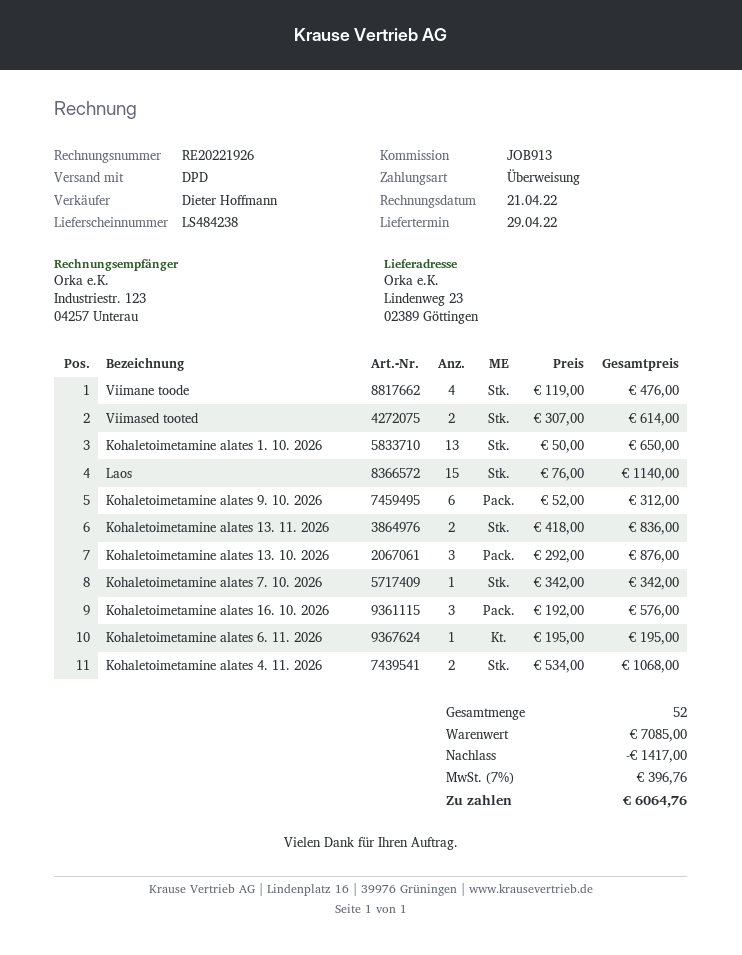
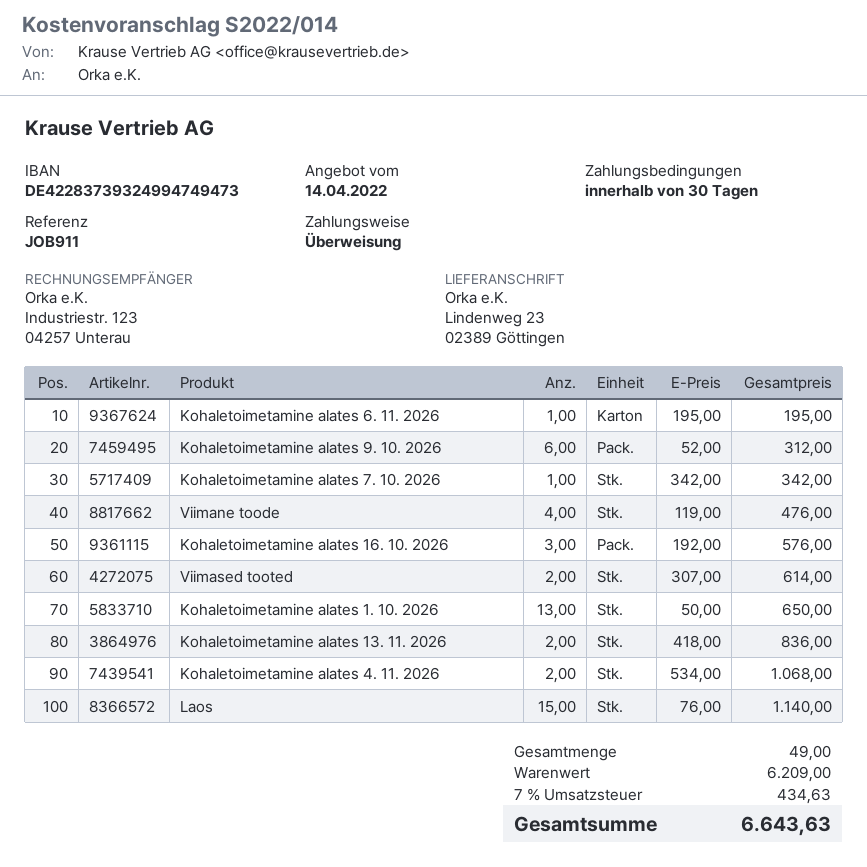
reference: JOB913 -> JOB911
Kohaletoimetamine alates 13. 10. 2026: 3 x 292.00 = 876.00 -> none
total quantity: 52 -> 49
subtotal: 7085.00 -> 6209.00
discount: 1417.00 -> none
tax: 7% = 396.76 -> 7% = 434.63
total: 6064.76 -> 6643.63

